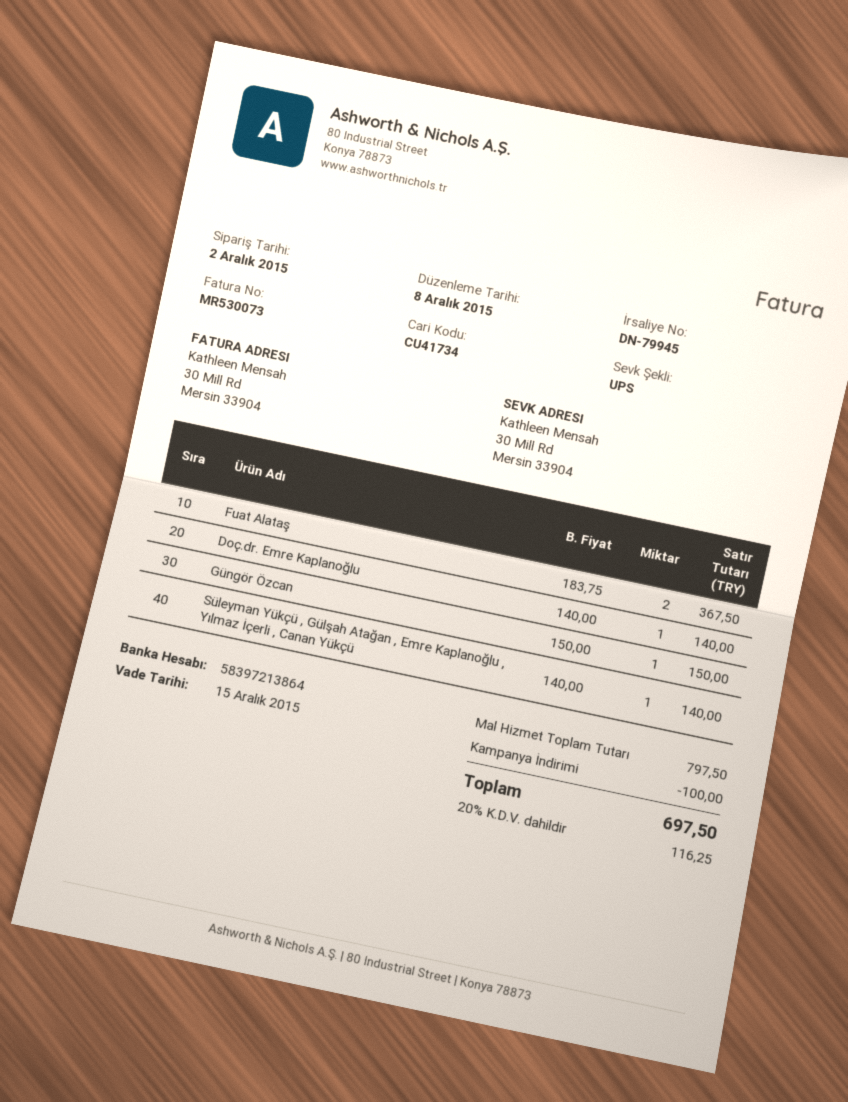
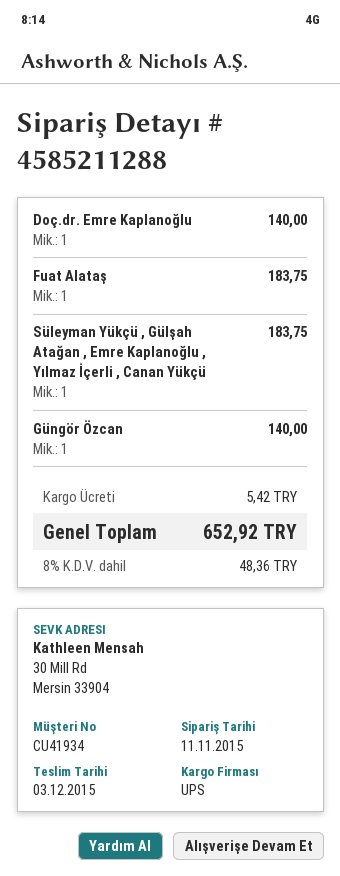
order date: 2015-12-02 -> 2015-11-11
customer number: CU41734 -> CU41934
Fuat Alataş: 2 for 367.50 -> 1 for 183.75
Güngör Özcan: 1 for 150.00 -> 1 for 140.00
Süleyman Yükçü , Gülşah Atağan , Emre Kaplanoğlu , Yılmaz İçerli , Canan Yükçü: 1 for 140.00 -> 1 for 183.75
discount: 100.00 -> none
shipping: none -> 5.42
tax: 20% = 116.25 -> 8% = 48.36
total: 697.50 -> 652.92

